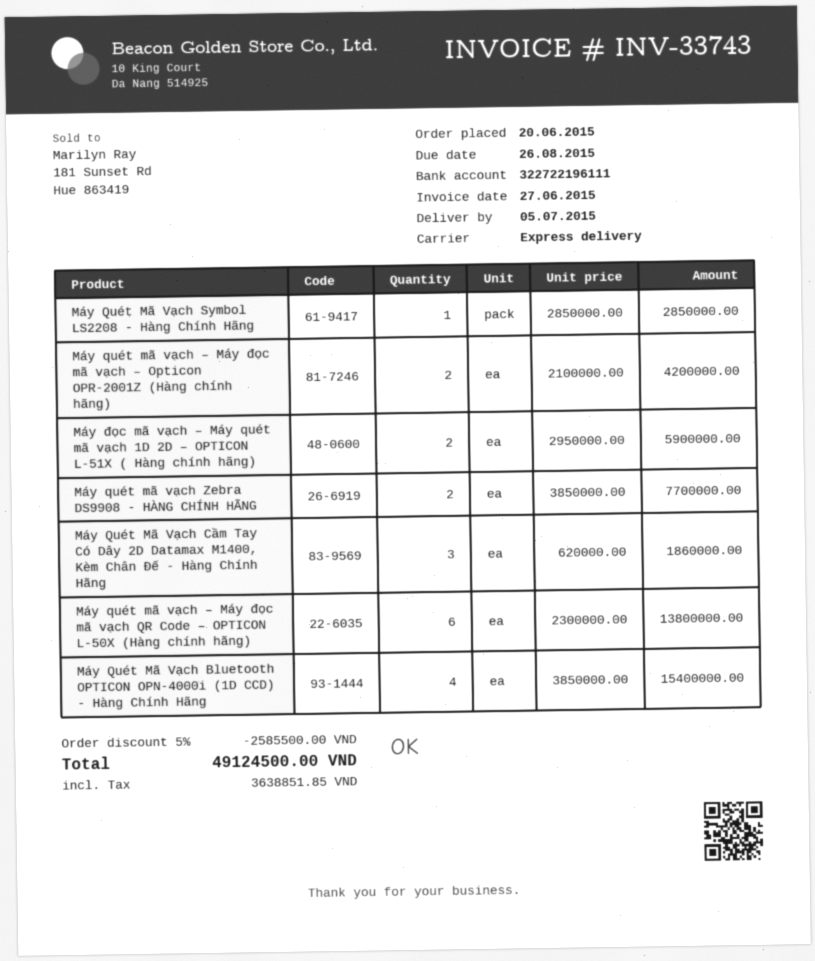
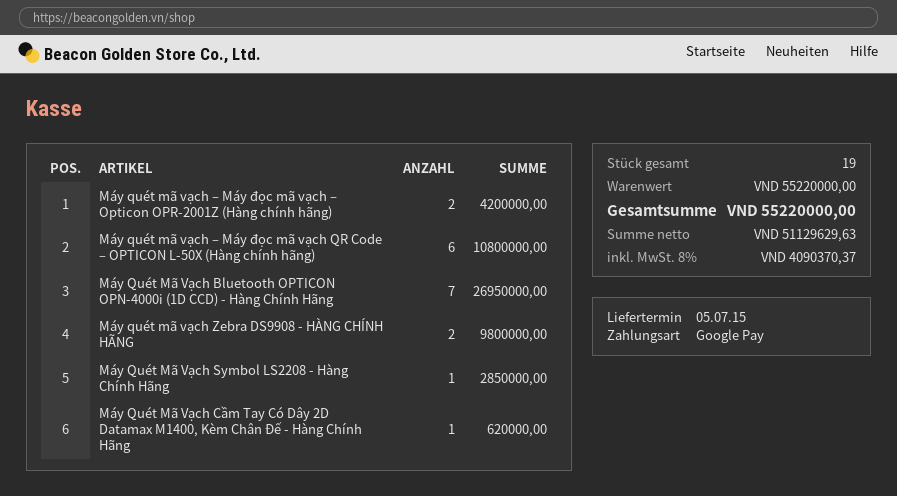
Máy đọc mã vạch – Máy quét mã vạch 1D 2D – OPTICON L-51X ( Hàng chính hãng): 2 for 5900000.00 -> none
Máy quét mã vạch Zebra DS9908 - HÀNG CHÍNH HÃNG: 2 for 7700000.00 -> 2 for 9800000.00
Máy Quét Mã Vạch Cầm Tay Có Dây 2D Datamax M1400, Kèm Chân Đế - Hàng Chính Hãng: 3 for 1860000.00 -> 1 for 620000.00
Máy quét mã vạch – Máy đọc mã vạch QR Code – OPTICON L-50X (Hàng chính hãng): 6 for 13800000.00 -> 6 for 10800000.00
Máy Quét Mã Vạch Bluetooth OPTICON OPN-4000i (1D CCD) - Hàng Chính Hãng: 4 for 15400000.00 -> 7 for 26950000.00
discount: 5% = 2585500.00 -> none
tax: 3638851.85 -> 4090370.37
total: 49124500.00 -> 55220000.00

